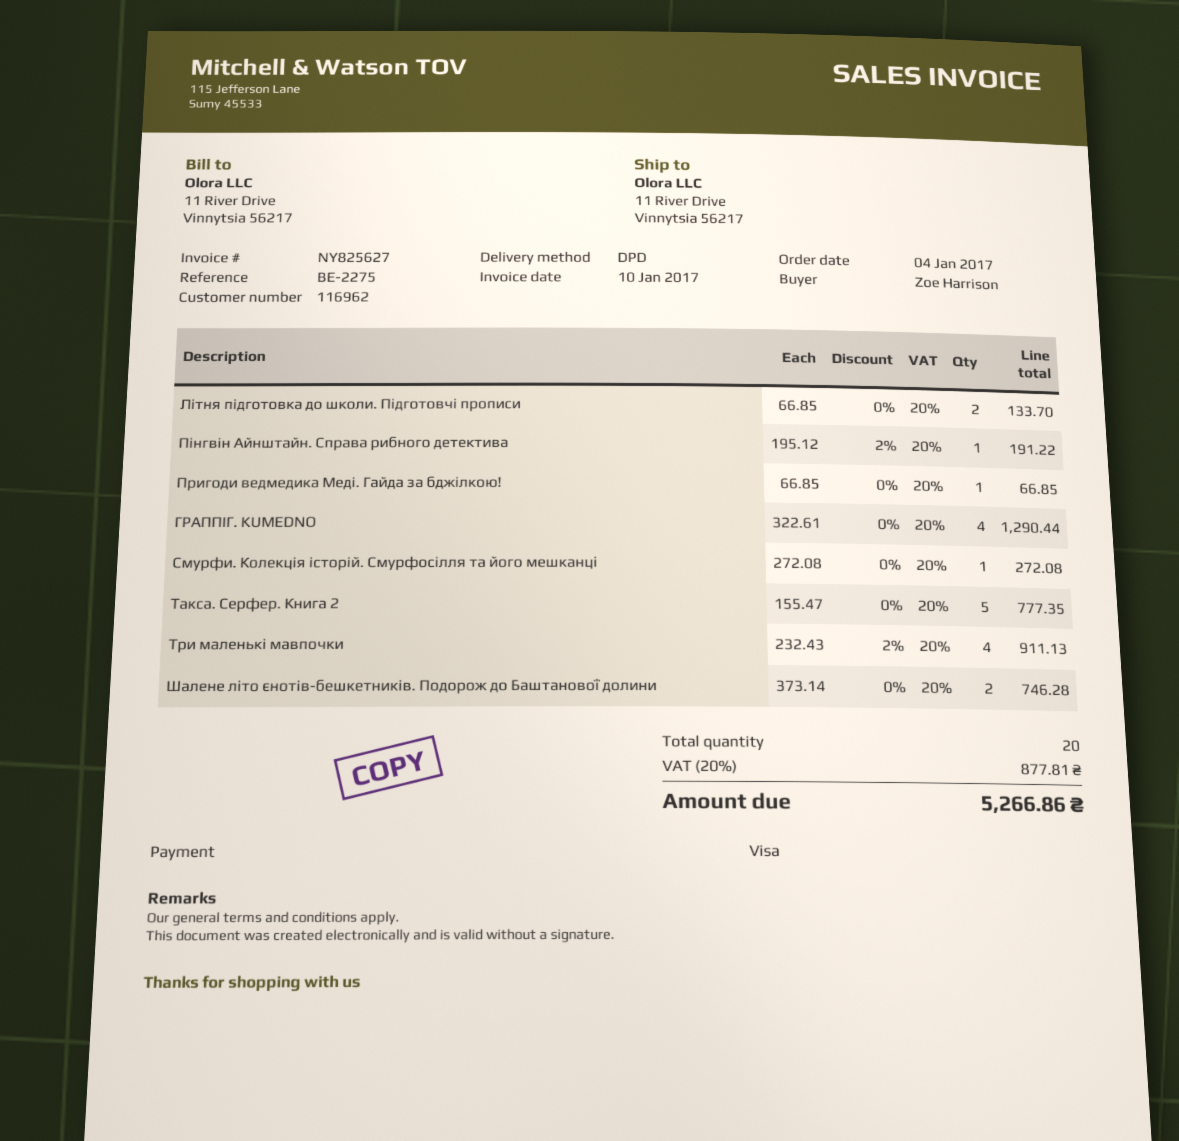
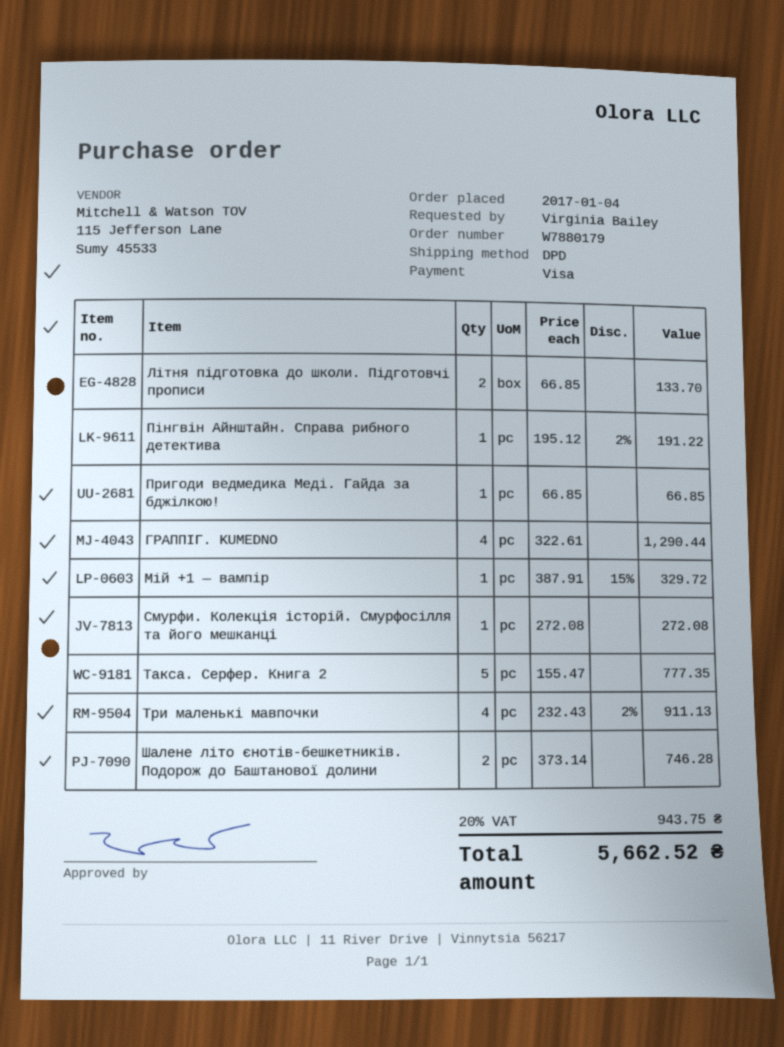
ordered by: Zoe Harrison -> Virginia Bailey
Мій +1 — вампір: none -> 1 x 387.91 - 15% = 329.72
tax: 20% = 877.81 -> 20% = 943.75
total: 5266.86 -> 5662.52

